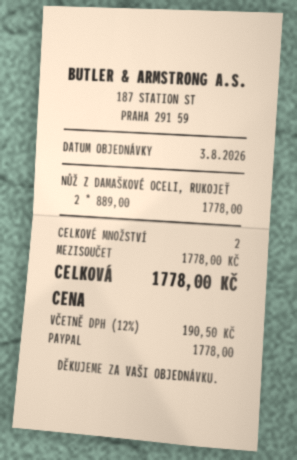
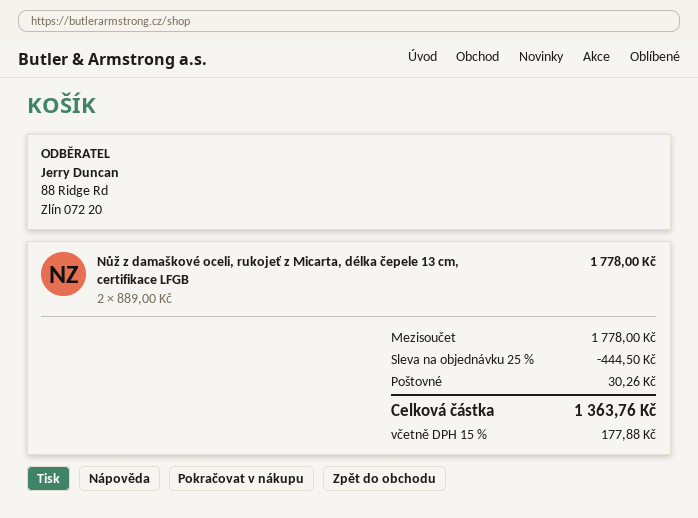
discount: none -> 25% = 444.50
shipping: none -> 30.26
tax: 12% = 190.50 -> 15% = 177.88
total: 1778.00 -> 1363.76

